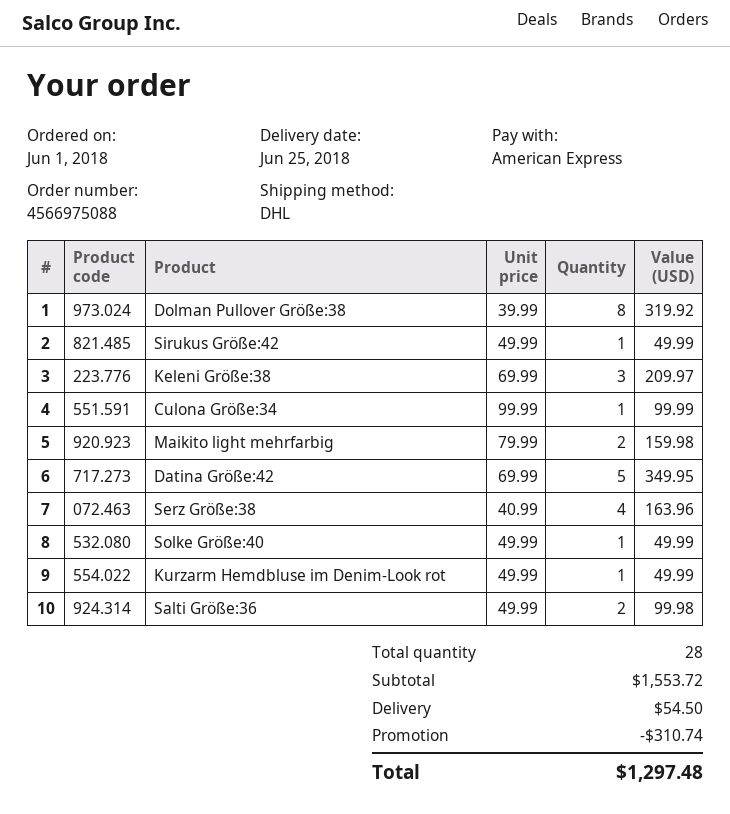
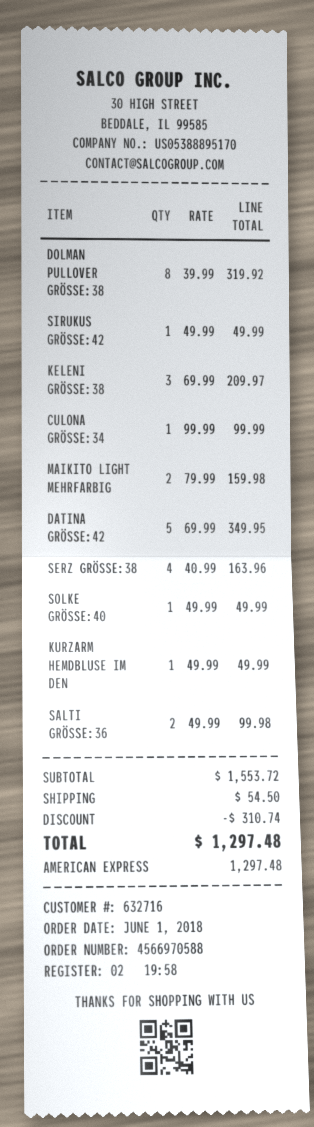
order number: 4566975088 -> 4566970588

